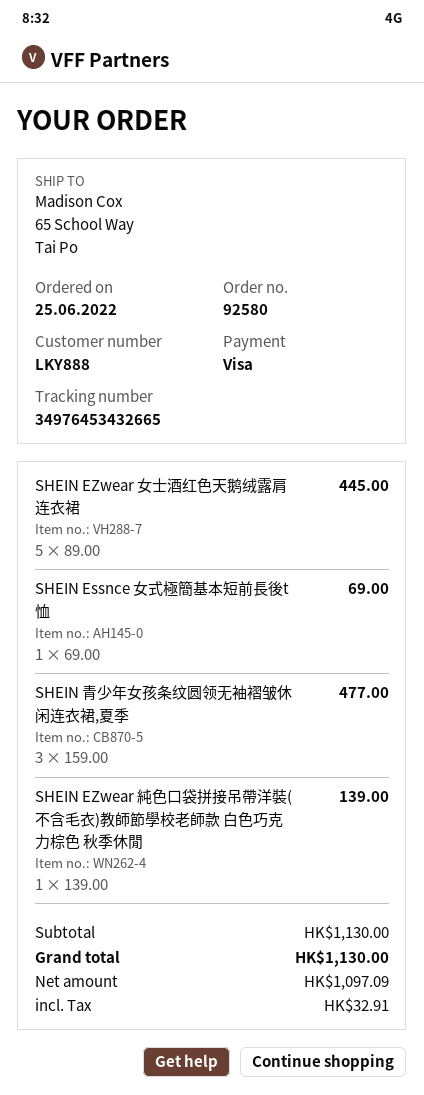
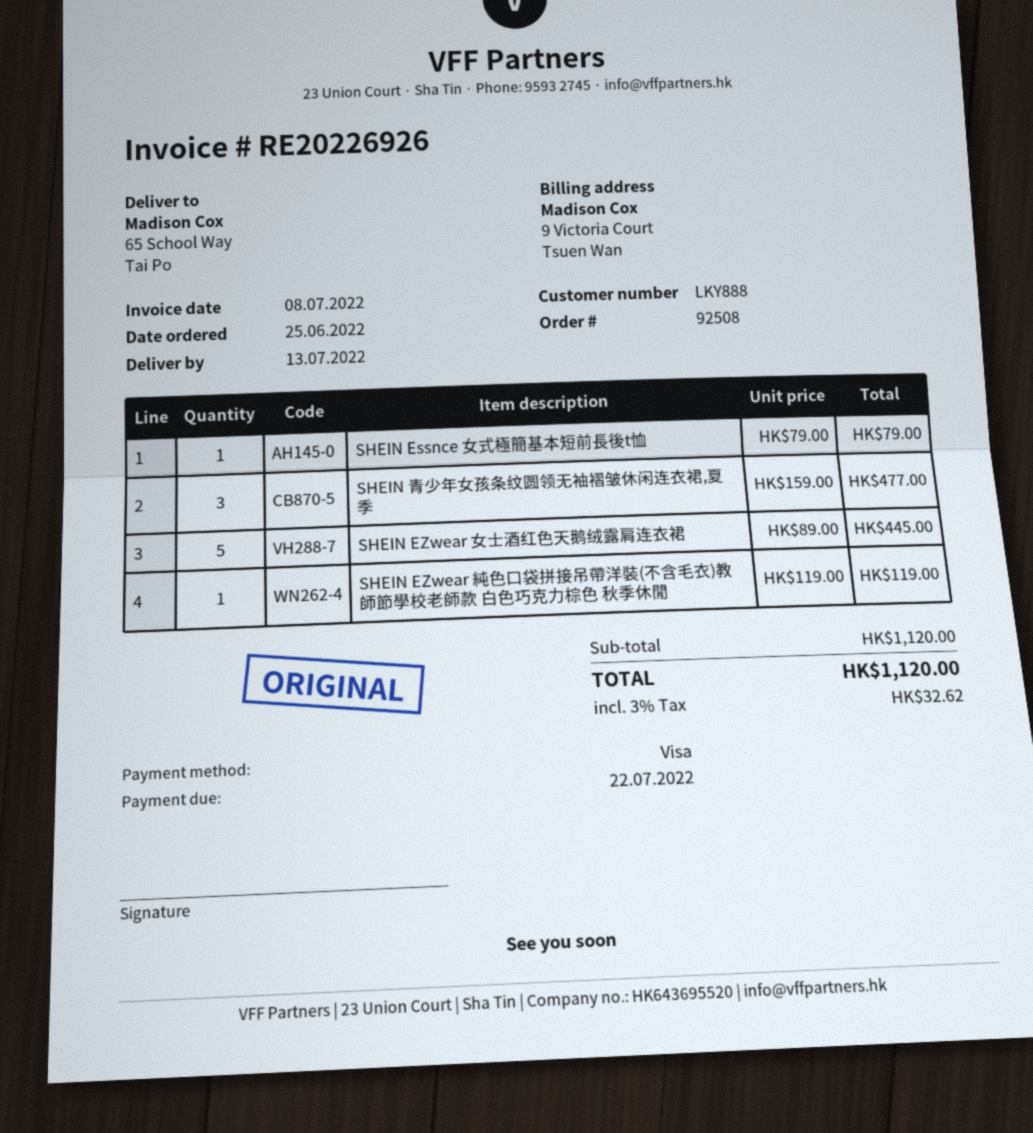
order number: 92580 -> 92508
SHEIN Essnce 女式極簡基本短前長後t恤: 1 x 69.00 = 69.00 -> 1 x 79.00 = 79.00
SHEIN EZwear 純色口袋拼接吊帶洋裝(不含毛衣)教師節學校老師款 白色巧克力棕色 秋季休閒: 1 x 139.00 = 139.00 -> 1 x 119.00 = 119.00
subtotal: 1130.00 -> 1120.00
tax: 32.91 -> 32.62
total: 1130.00 -> 1120.00

